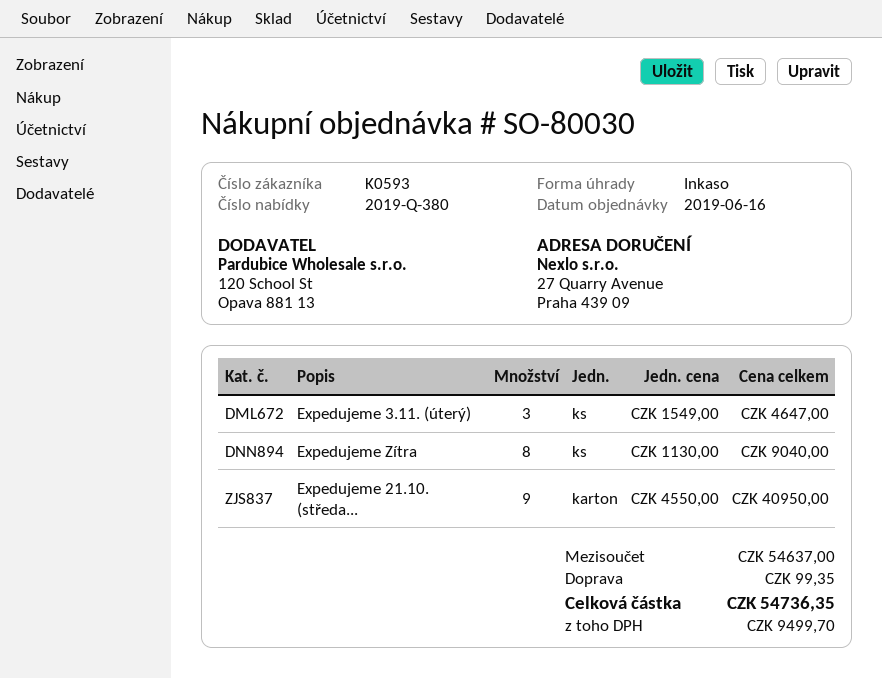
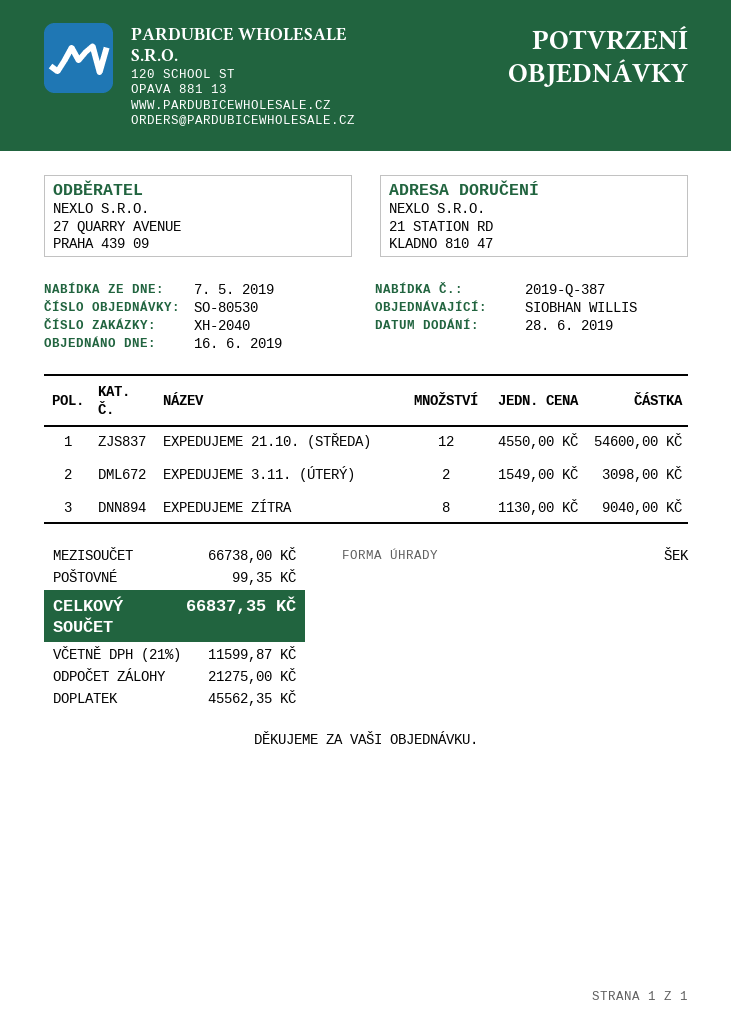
quote number: 2019-Q-380 -> 2019-Q-387
order number: SO-80030 -> SO-80530
payment method: direct debit -> cheque
ship to: 27 Quarry Avenue, Praha 439 09 -> 21 STATION RD, KLADNO 810 47
Expedujeme 3.11. (úterý): 3 x 1549.00 = 4647.00 -> 2 x 1549.00 = 3098.00
Expedujeme 21.10. (středa...: 9 x 4550.00 = 40950.00 -> 12 x 4550.00 = 54600.00
subtotal: 54637.00 -> 66738.00
tax: 9499.70 -> 11599.87
total: 54736.35 -> 66837.35

